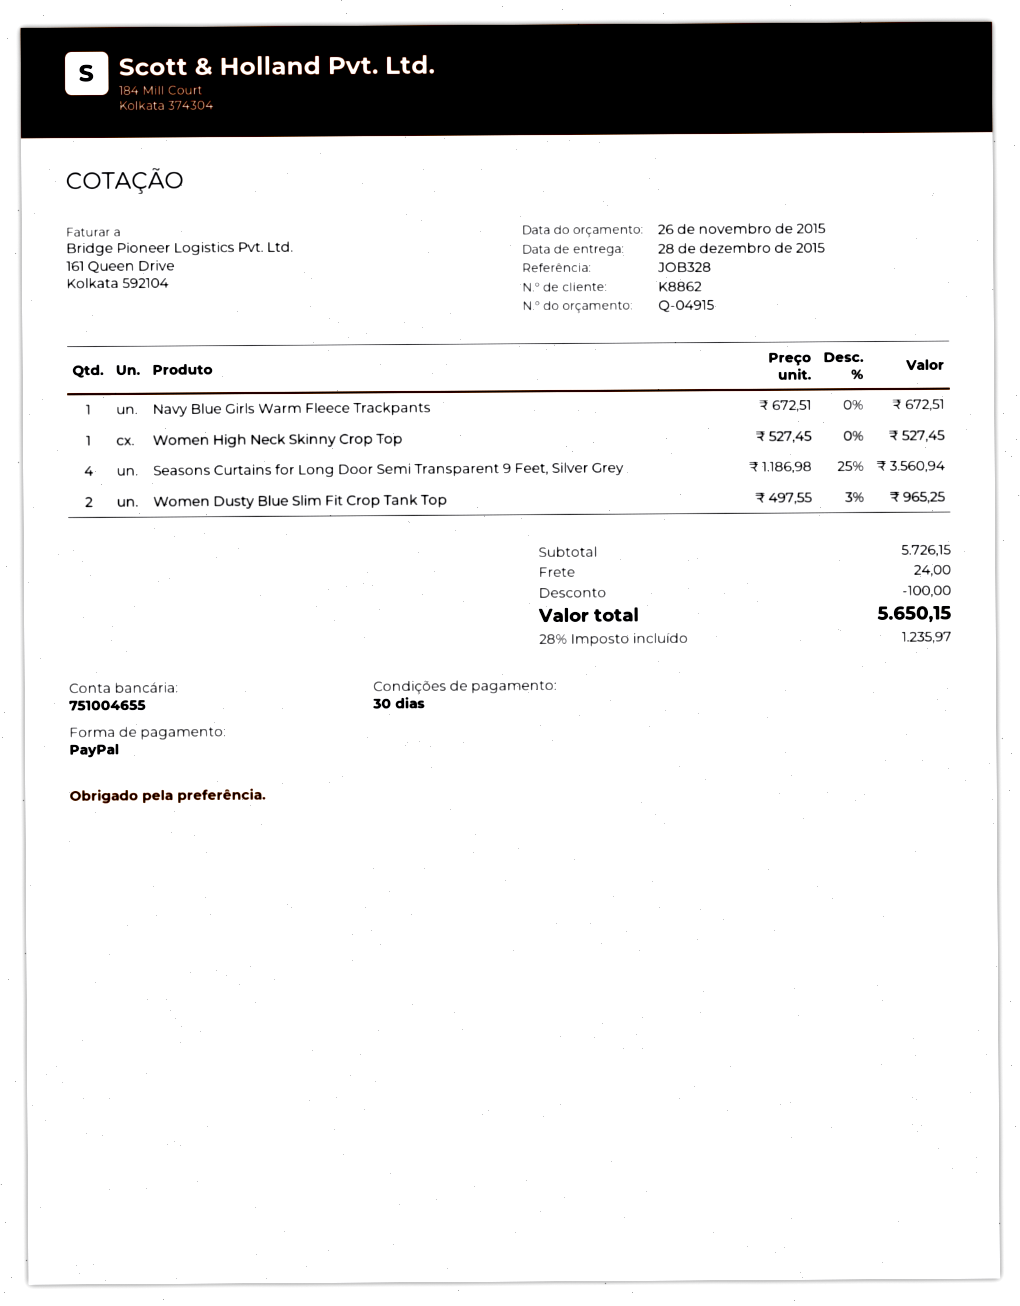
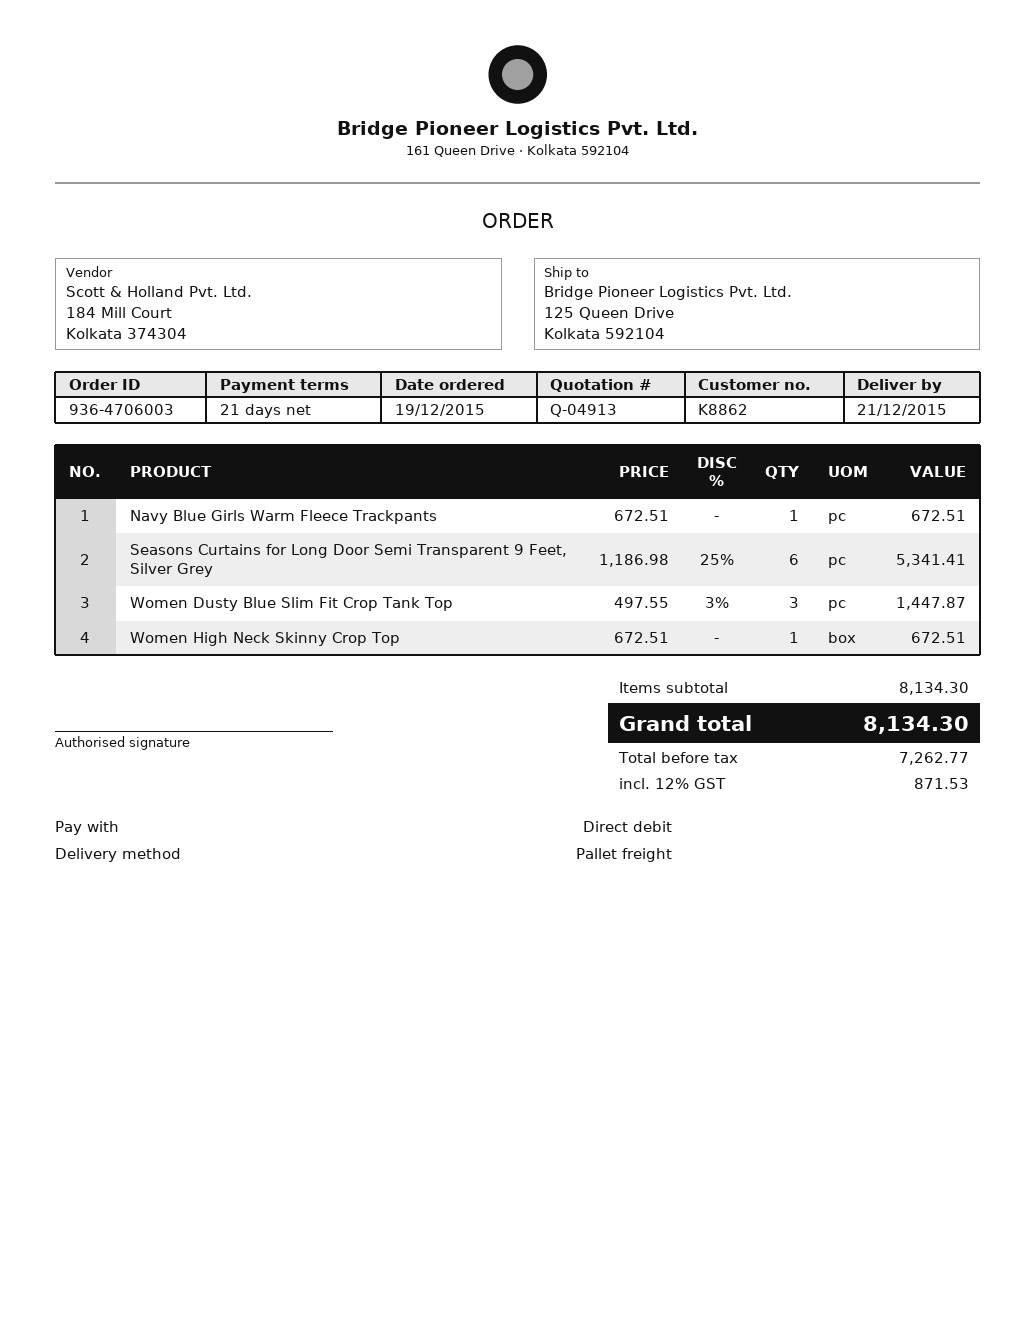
quote number: Q-04915 -> Q-04913
delivery date: 2015-12-28 -> 2015-12-21
payment terms: 30 days -> 21 days
payment method: PayPal -> direct debit
Women High Neck Skinny Crop Top: 1 x 527.45 = 527.45 -> 1 x 672.51 = 672.51
Seasons Curtains for Long Door Semi Transparent 9 Feet, Silver Grey: 4 x 1186.98 - 25% = 3560.94 -> 6 x 1186.98 - 25% = 5341.41
Women Dusty Blue Slim Fit Crop Tank Top: 2 x 497.55 - 3% = 965.25 -> 3 x 497.55 - 3% = 1447.87
subtotal: 5726.15 -> 8134.30
discount: 100.00 -> none
shipping: 24.00 -> none
tax: 28% = 1235.97 -> 12% = 871.53
total: 5650.15 -> 8134.30

